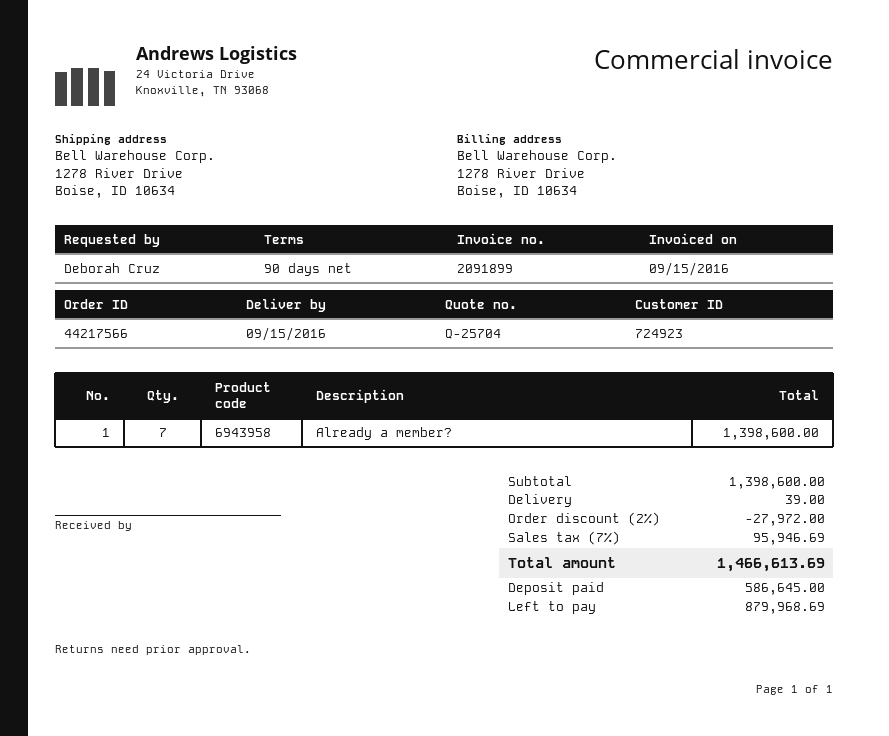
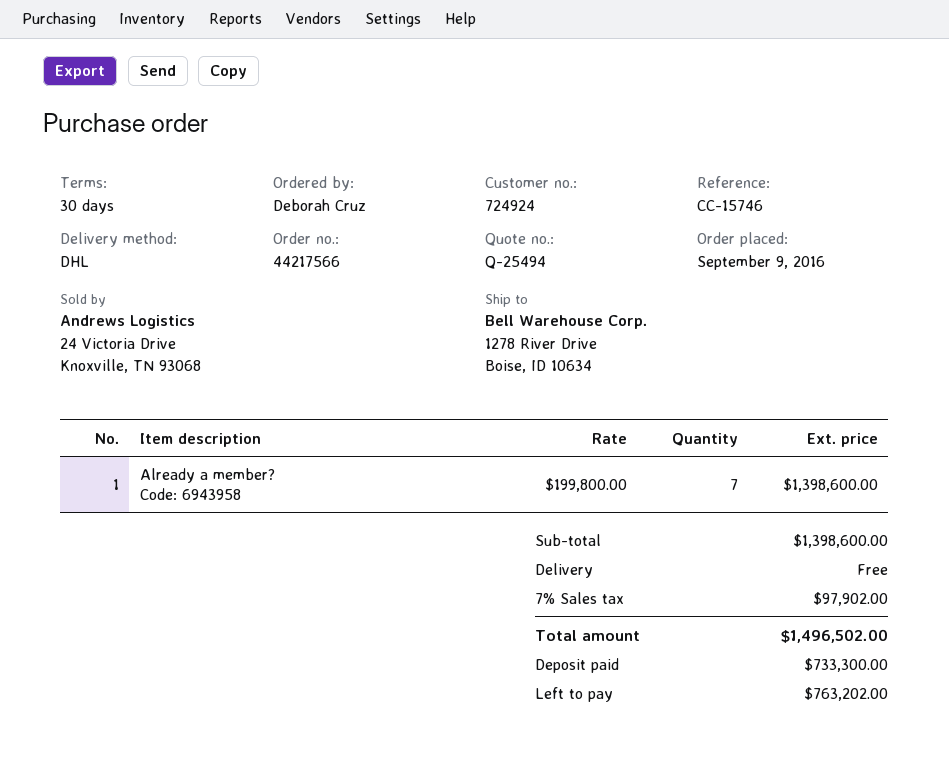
quote number: Q-25704 -> Q-25494
payment terms: 90 days -> 30 days
customer number: 724923 -> 724924
discount: 2% = 27972.00 -> none
shipping: 39.00 -> 0.00
tax: 7% = 95946.69 -> 7% = 97902.00
total: 1466613.69 -> 1496502.00
deposit: 586645.00 -> 733300.00
balance: 879968.69 -> 763202.00

